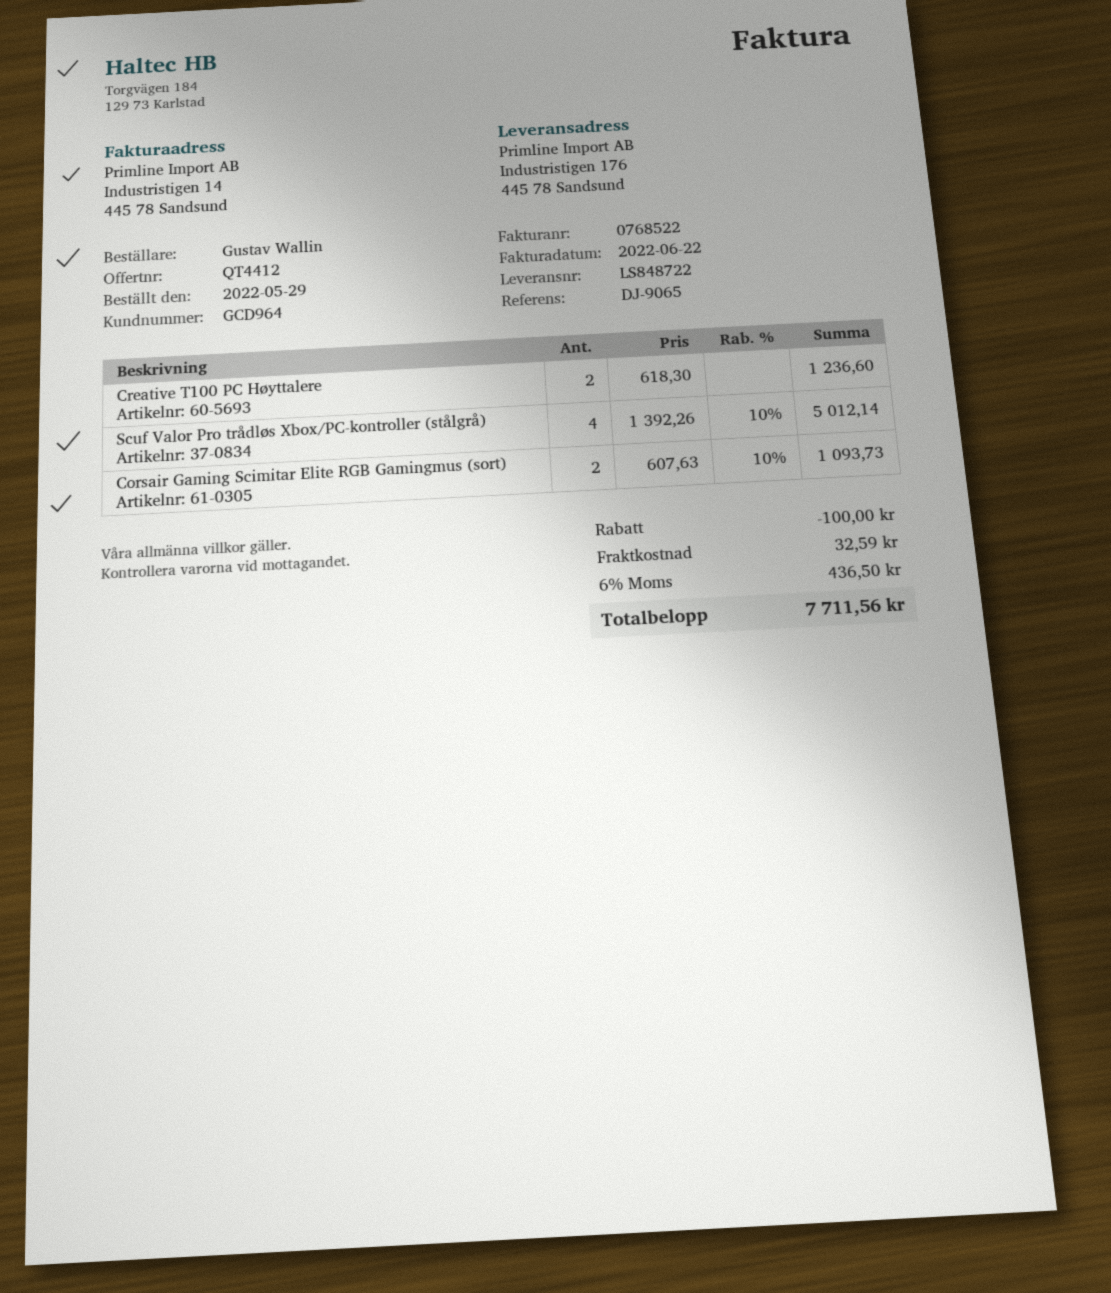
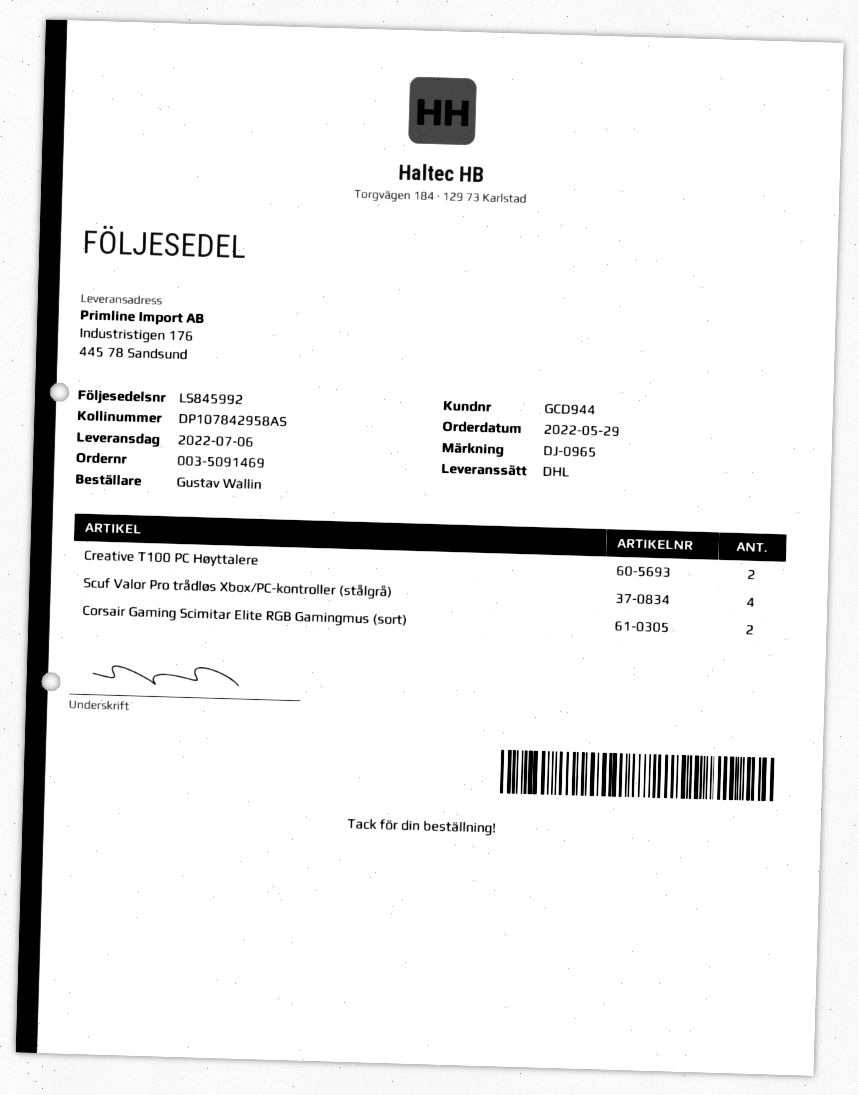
delivery note number: LS848722 -> LS845992
customer number: GCD964 -> GCD944
reference: DJ-9065 -> DJ-0965

